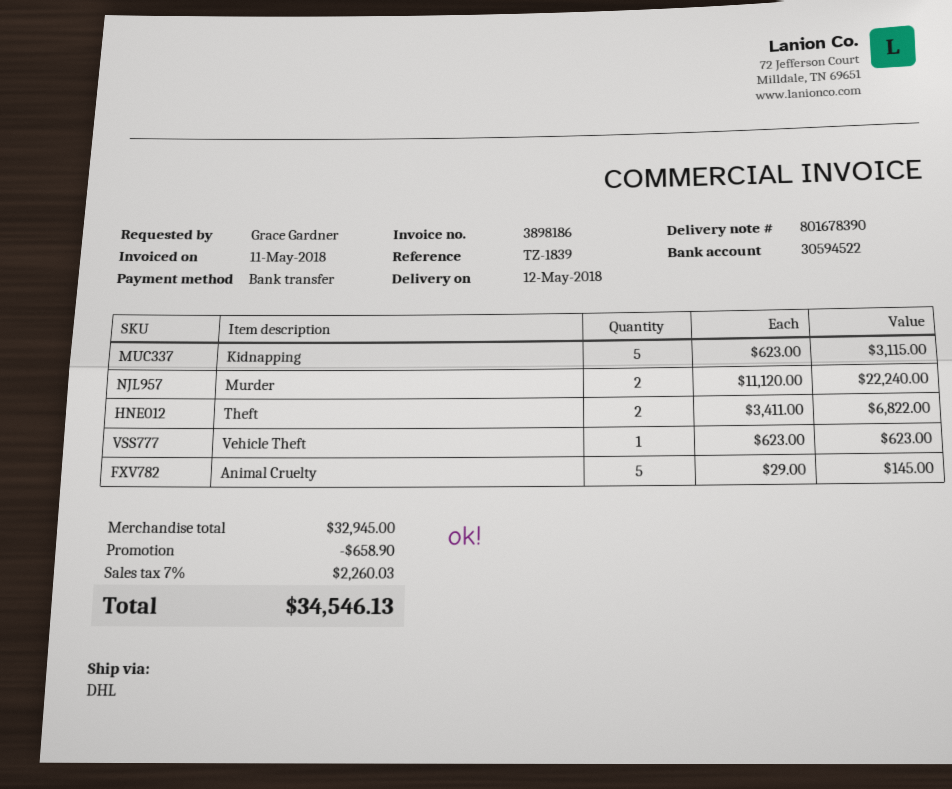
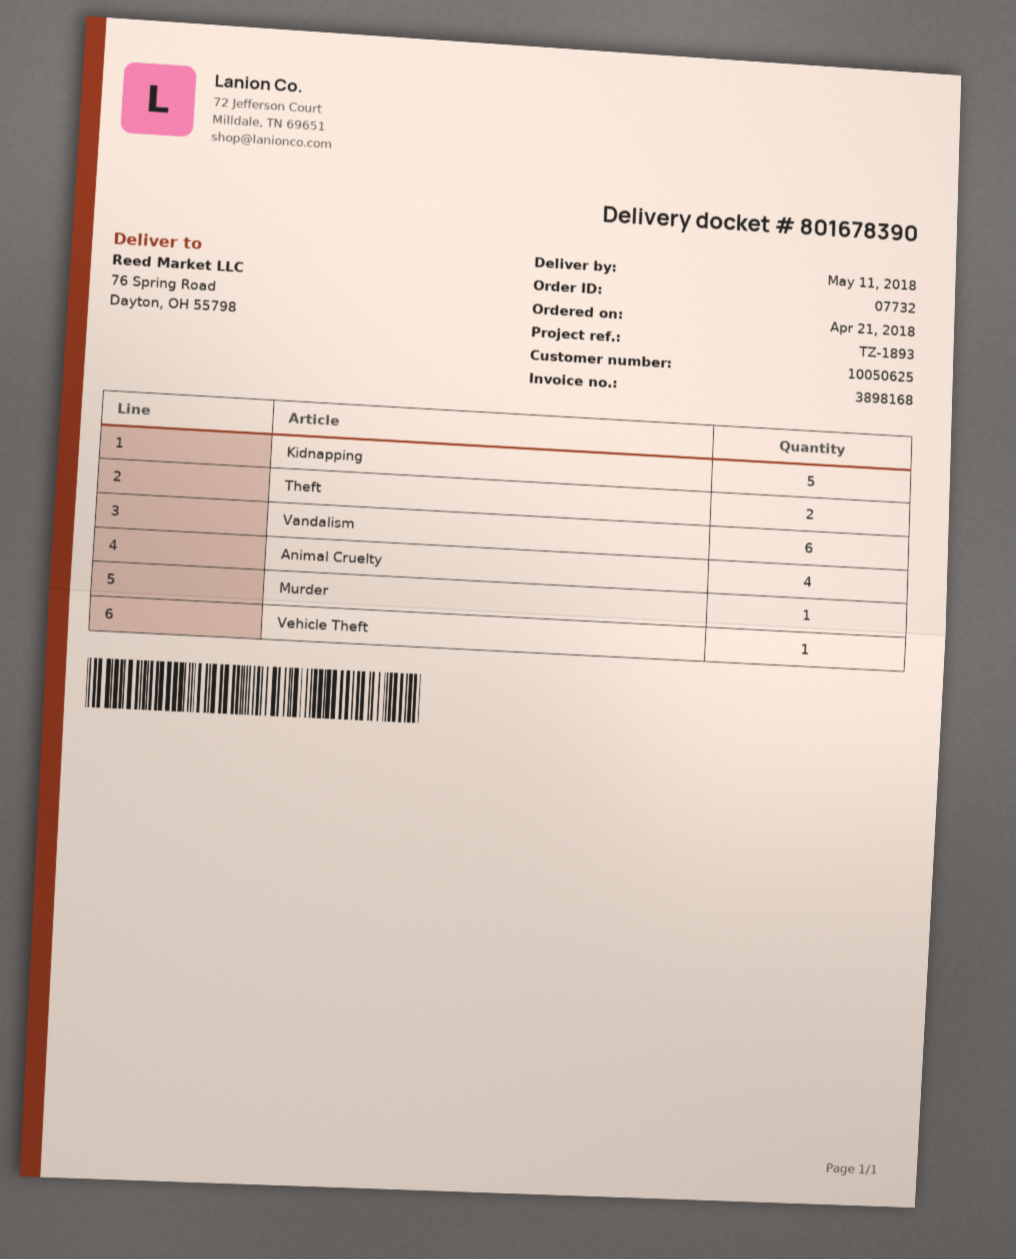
delivery date: 2018-05-12 -> 2018-05-11
invoice number: 3898186 -> 3898168
reference: TZ-1839 -> TZ-1893
Murder: 2 -> 1
Animal Cruelty: 5 -> 4
Vandalism: none -> 6

